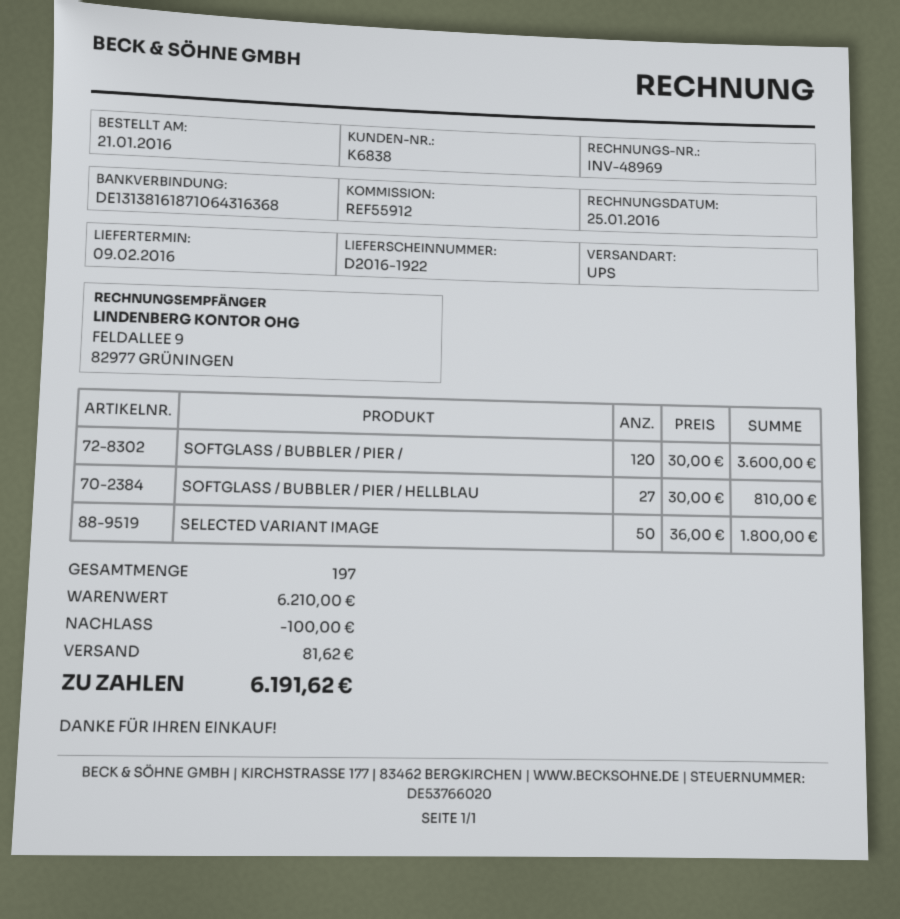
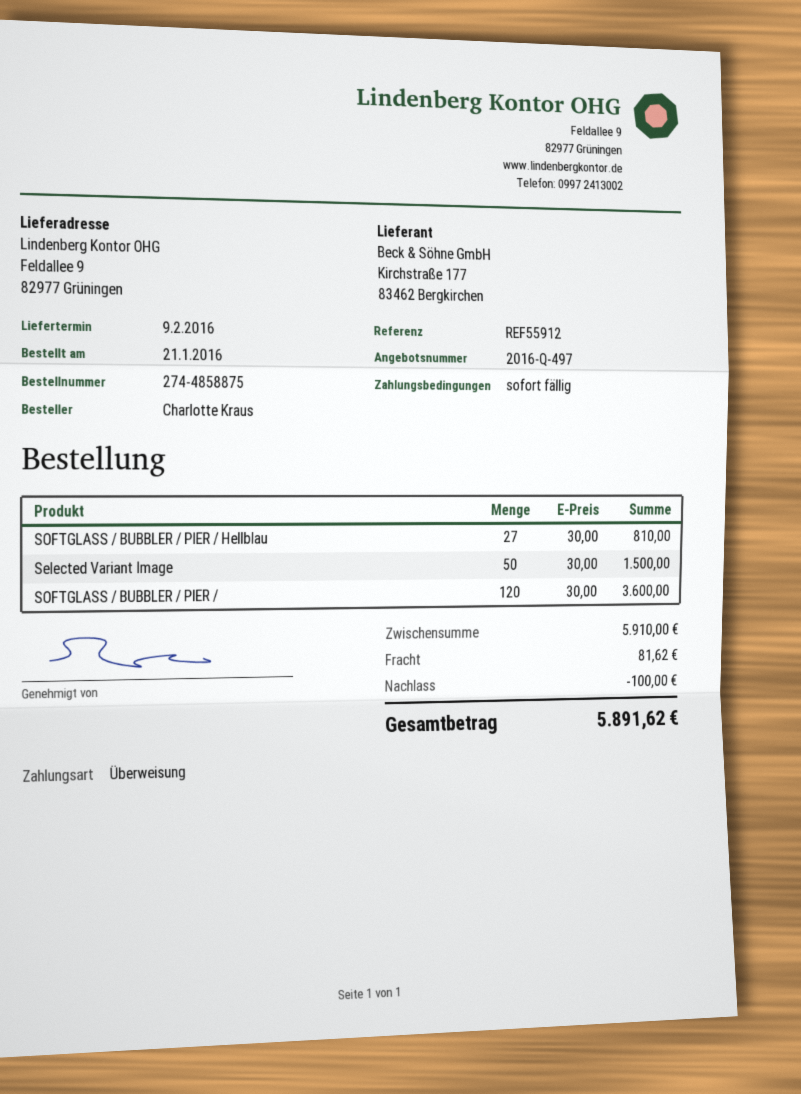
SELECTED VARIANT IMAGE: 50 x 36.00 = 1800.00 -> 50 x 30.00 = 1500.00
subtotal: 6210.00 -> 5910.00
total: 6191.62 -> 5891.62

